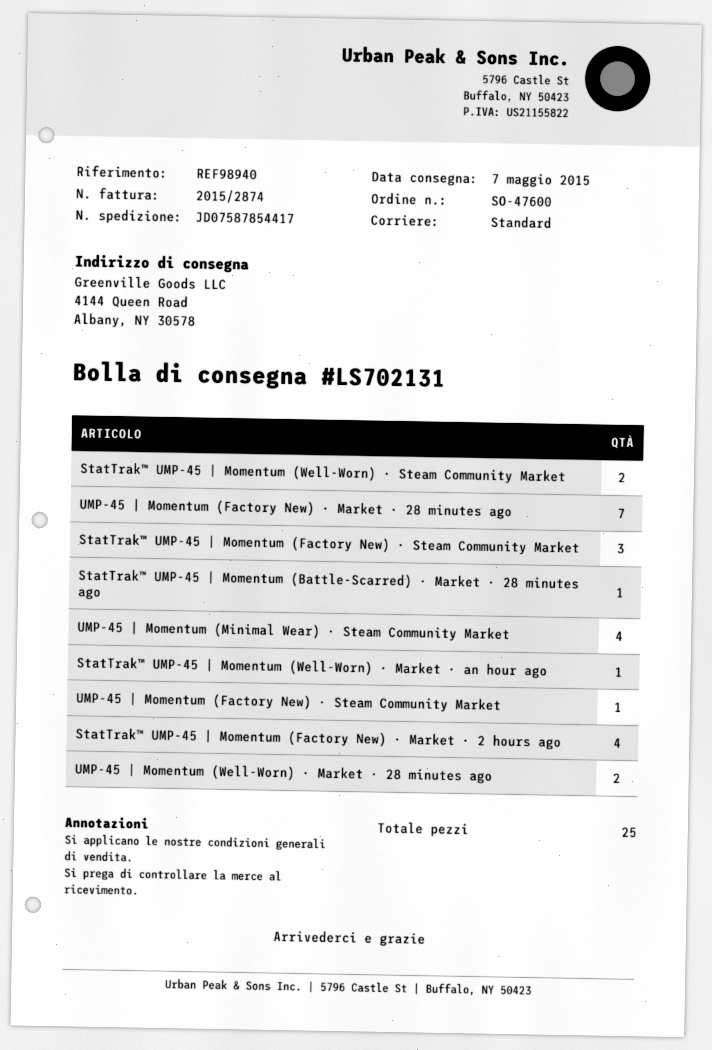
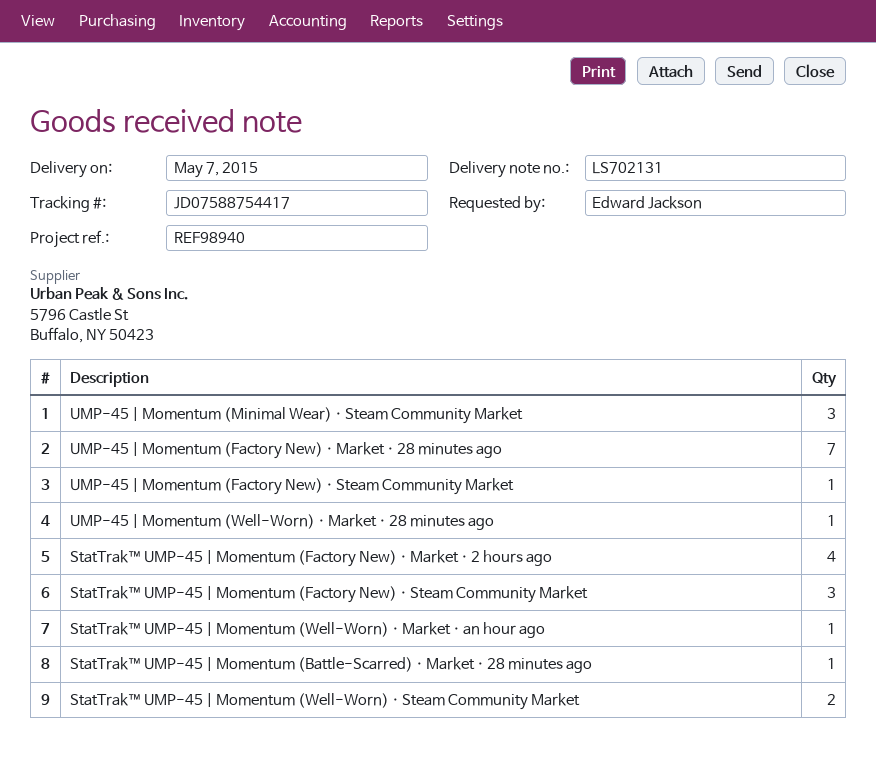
tracking number: JD07587854417 -> JD07588754417
UMP-45 | Momentum (Minimal Wear) · Steam Community Market: 4 -> 3
UMP-45 | Momentum (Well-Worn) · Market · 28 minutes ago: 2 -> 1

